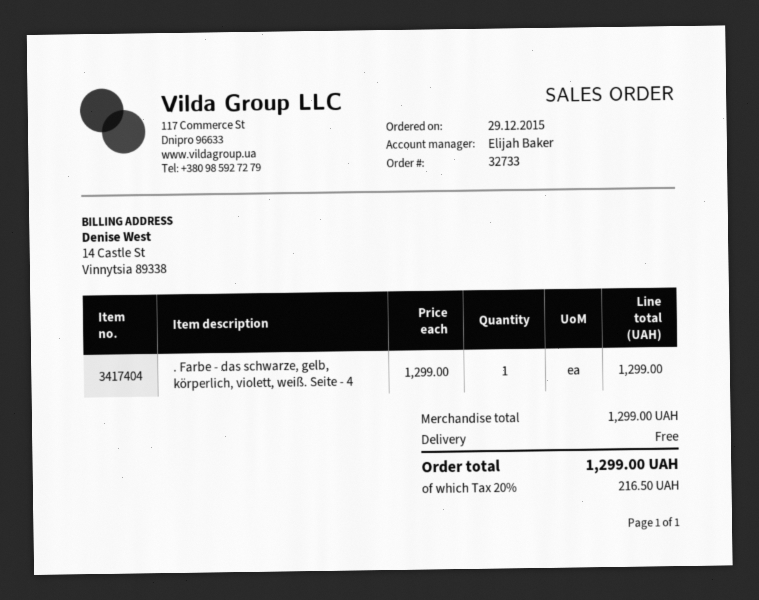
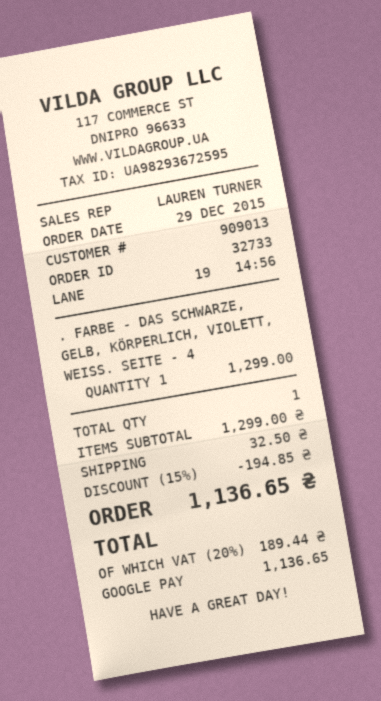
sales rep: Elijah Baker -> LAUREN TURNER
discount: none -> 15% = 194.85
shipping: 0.00 -> 32.50
tax: 20% = 216.50 -> 20% = 189.44
total: 1299.00 -> 1136.65

